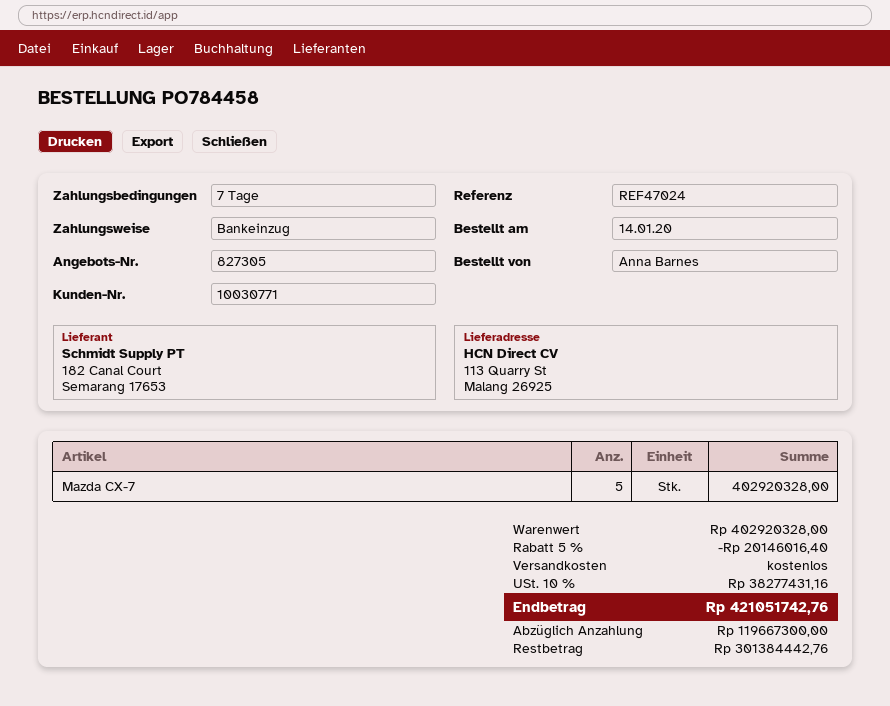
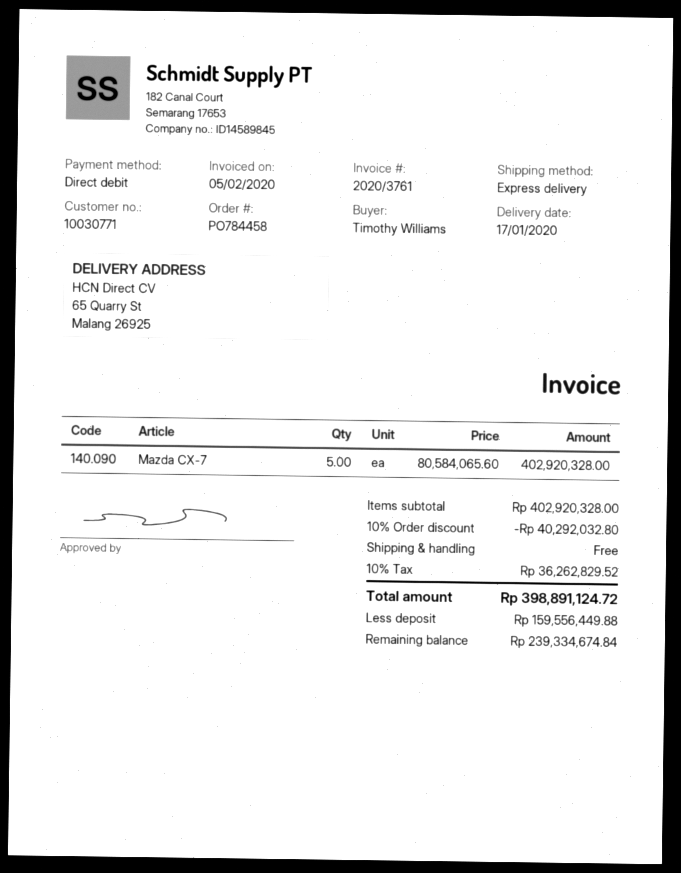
ordered by: Anna Barnes -> Timothy Williams
ship to: 113 Quarry St, Malang 26925 -> 65 Quarry St, Malang 26925
discount: 5% = 20146016.40 -> 10% = 40292032.80
tax: 10% = 38277431.16 -> 10% = 36262829.52
total: 421051742.76 -> 398891124.72
deposit: 119667300.00 -> 159556449.88
balance: 301384442.76 -> 239334674.84

